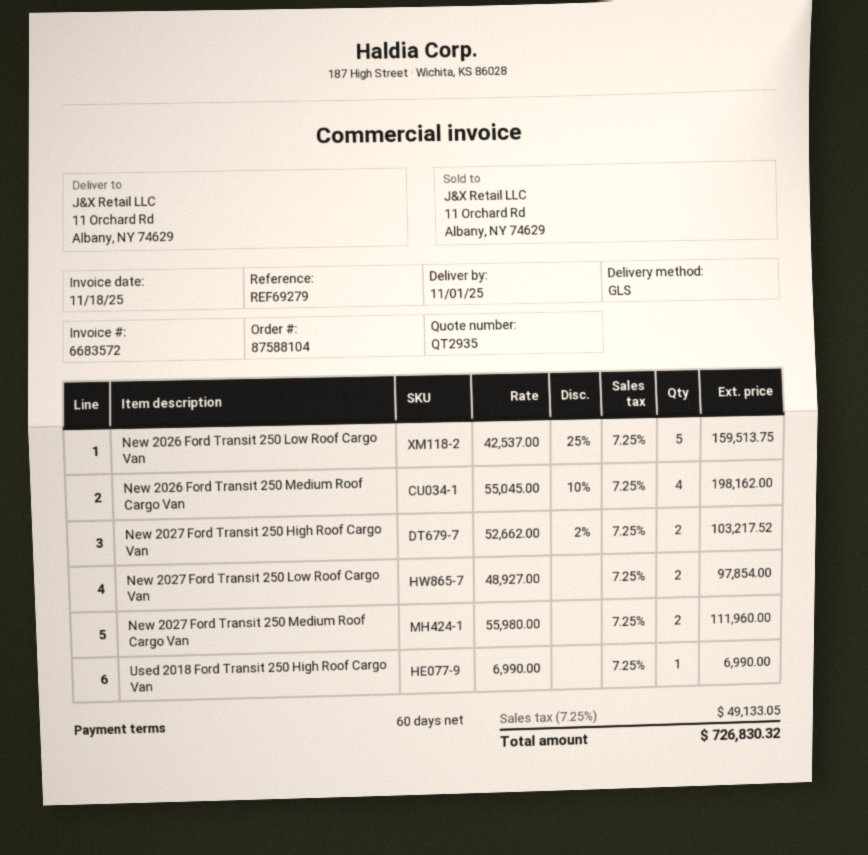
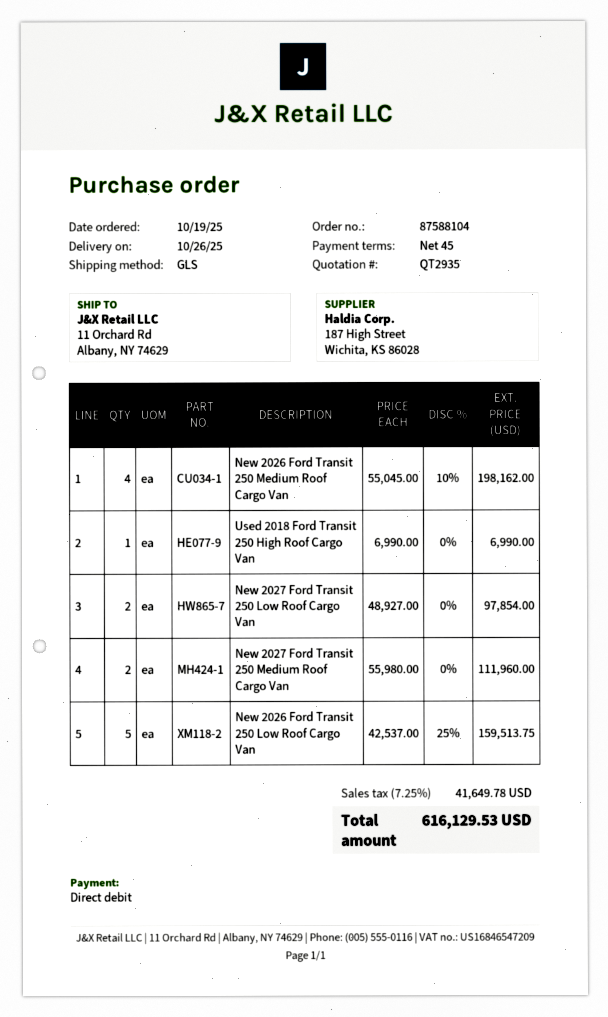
delivery date: 2025-11-01 -> 2025-10-26
payment terms: 60 days -> 45 days
New 2027 Ford Transit 250 High Roof Cargo Van: 2 x 52662.00 - 2% = 103217.52 -> none
tax: 7.25% = 49133.05 -> 7.25% = 41649.78
total: 726830.32 -> 616129.53

